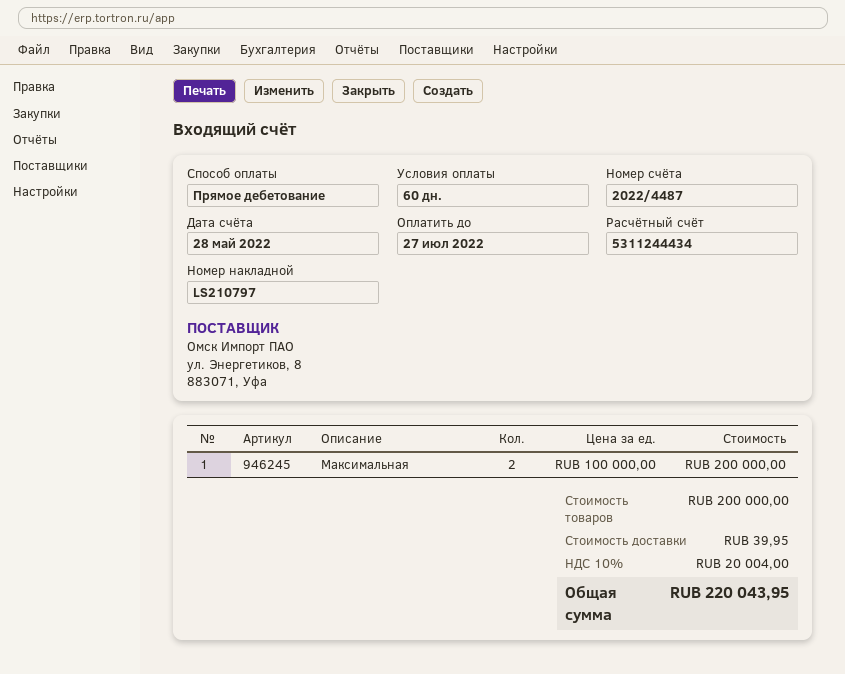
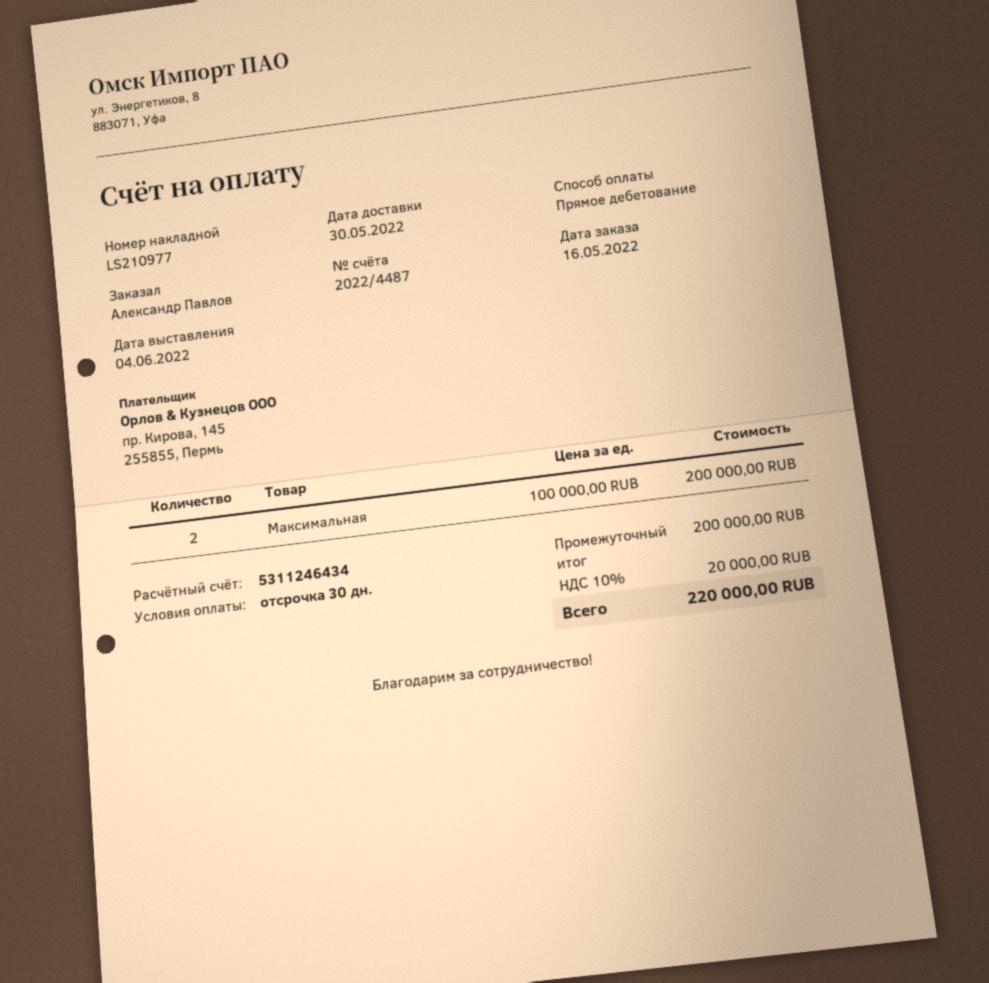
delivery note number: LS210797 -> LS210977
invoice date: 2022-05-28 -> 2022-06-04
payment terms: 60 days -> 30 days
bank account: 5311244434 -> 5311246434
shipping: 39.95 -> none
tax: 10% = 20004.00 -> 10% = 20000.00
total: 220043.95 -> 220000.00

